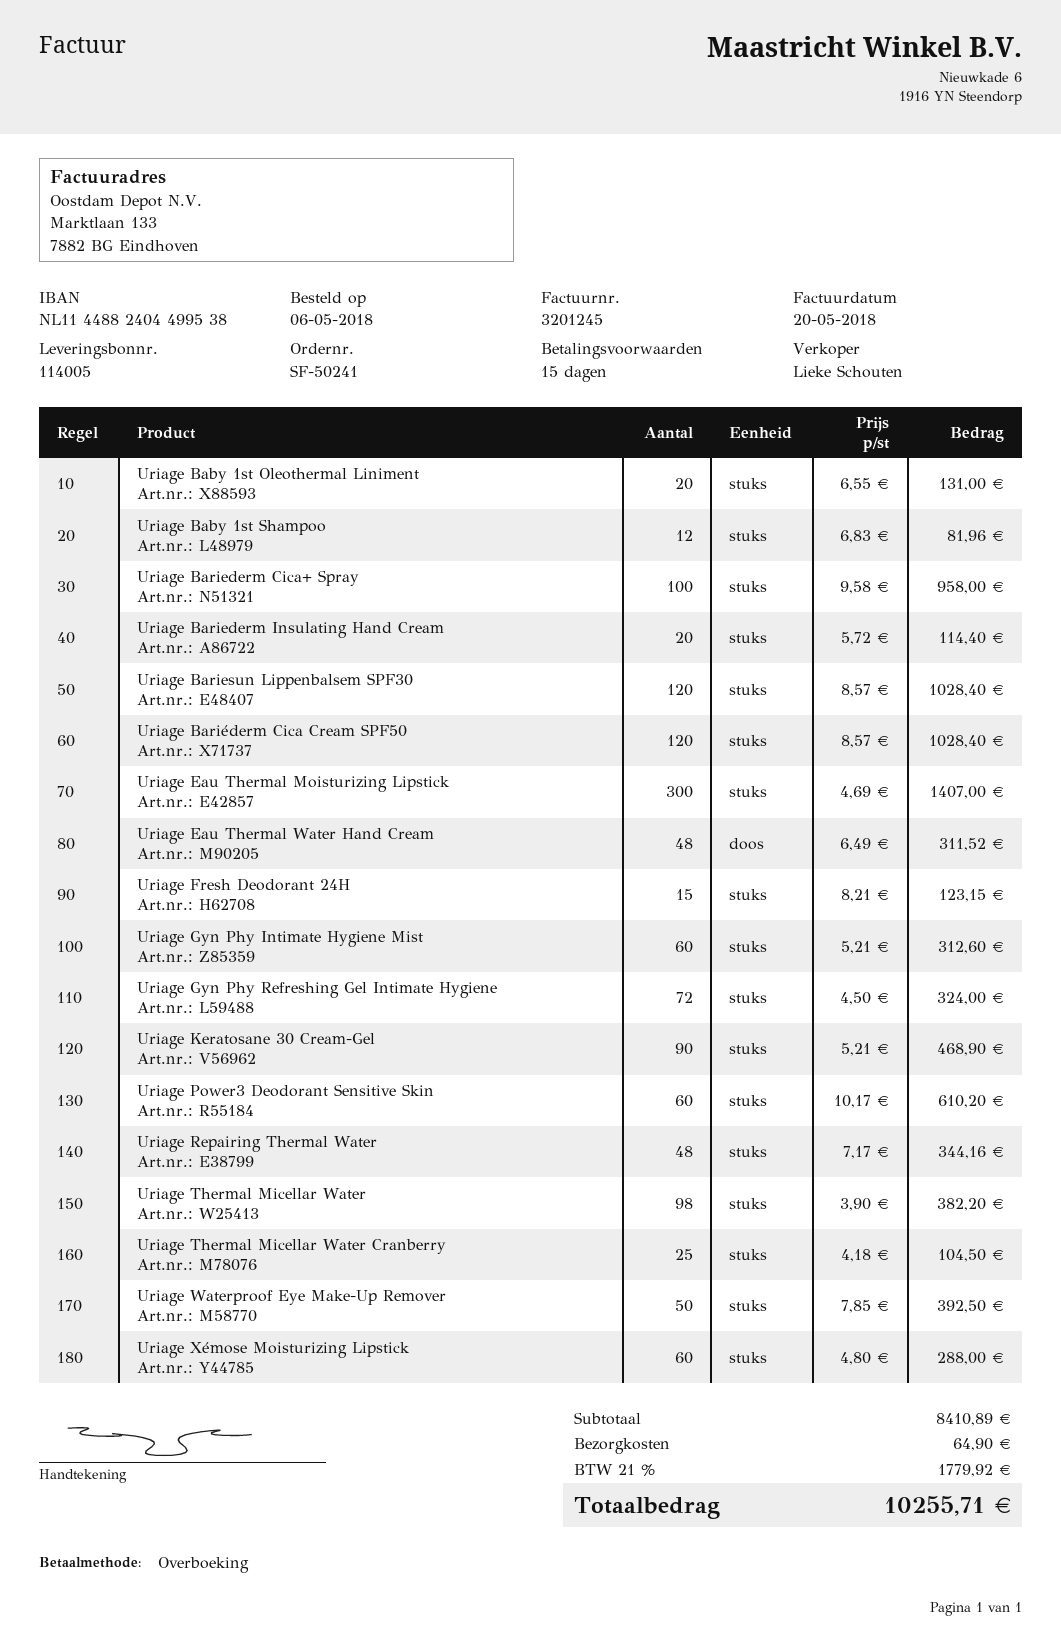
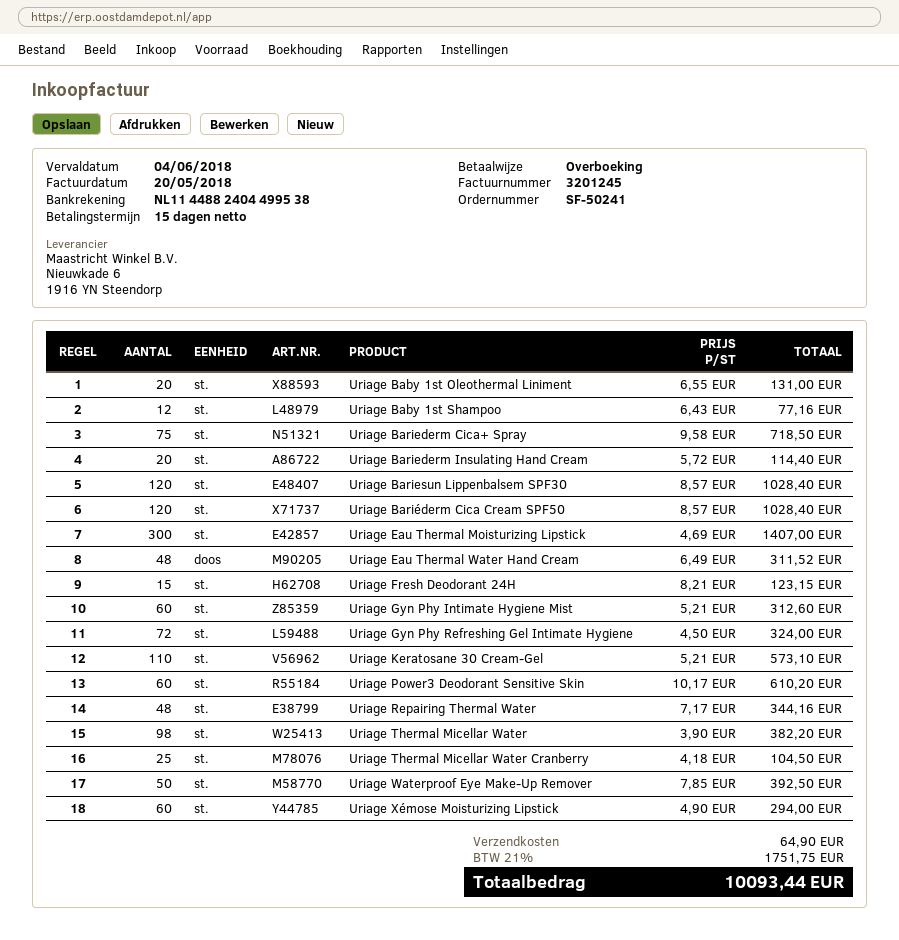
Uriage Baby 1st Shampoo: 12 x 6.83 = 81.96 -> 12 x 6.43 = 77.16
Uriage Bariederm Cica+ Spray: 100 x 9.58 = 958.00 -> 75 x 9.58 = 718.50
Uriage Keratosane 30 Cream-Gel: 90 x 5.21 = 468.90 -> 110 x 5.21 = 573.10
Uriage Xémose Moisturizing Lipstick: 60 x 4.80 = 288.00 -> 60 x 4.90 = 294.00
tax: 21% = 1779.92 -> 21% = 1751.75
total: 10255.71 -> 10093.44

